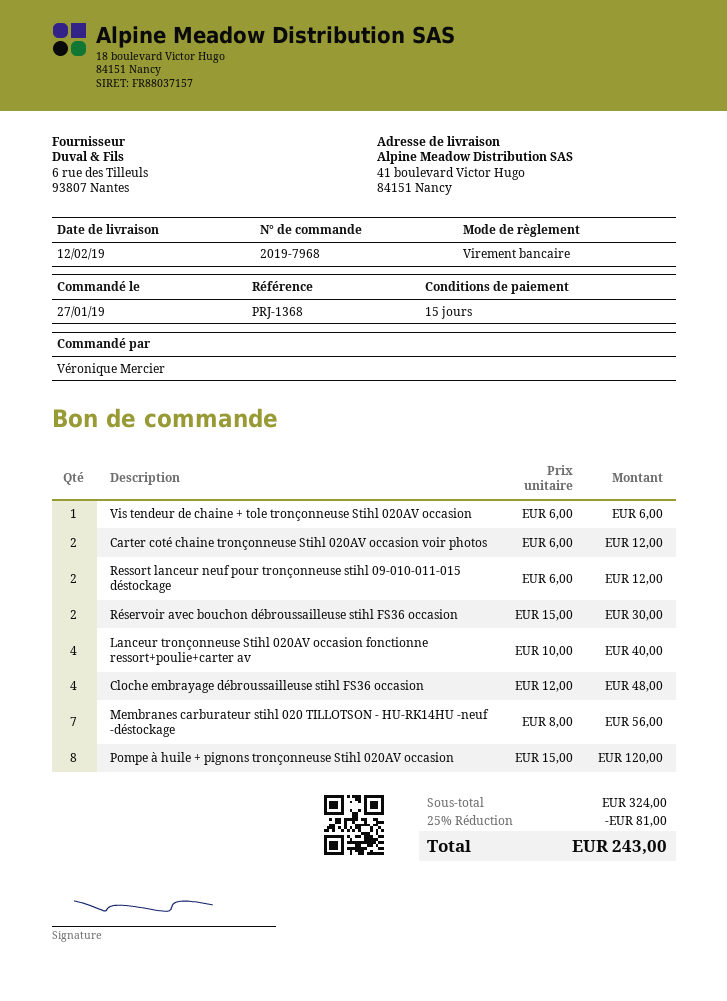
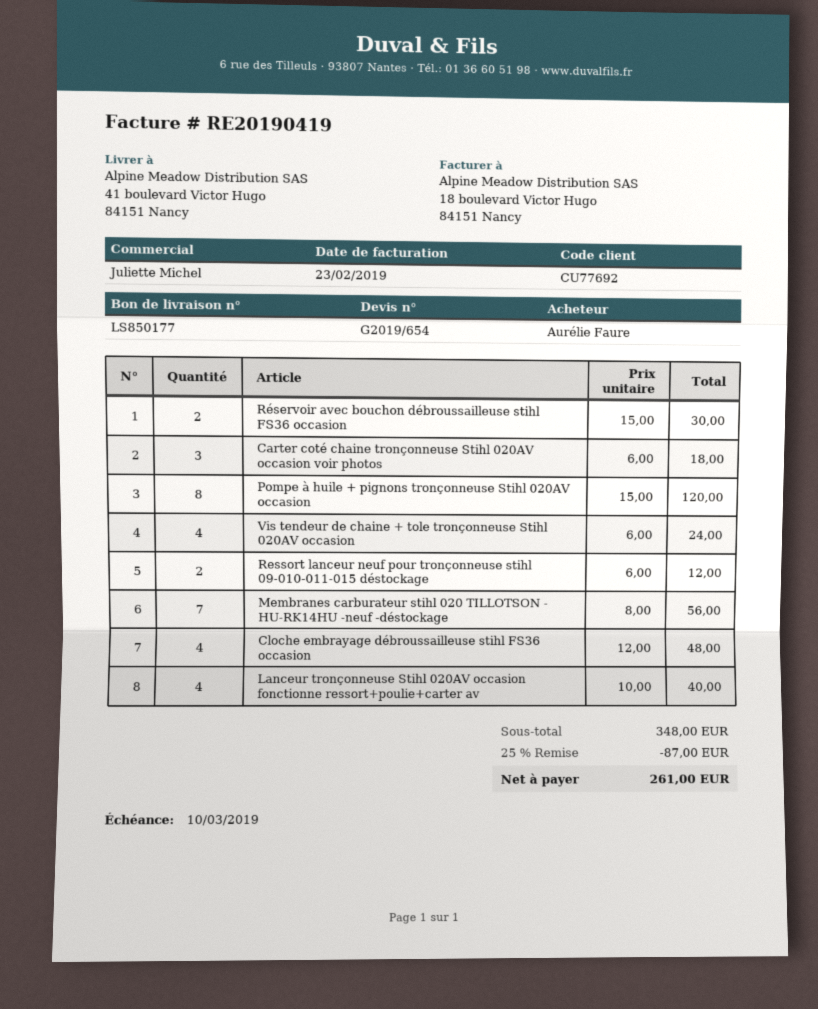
ordered by: Véronique Mercier -> Aurélie Faure
Vis tendeur de chaine + tole tronçonneuse Stihl 020AV occasion: 1 x 6.00 = 6.00 -> 4 x 6.00 = 24.00
Carter coté chaine tronçonneuse Stihl 020AV occasion voir photos: 2 x 6.00 = 12.00 -> 3 x 6.00 = 18.00
subtotal: 324.00 -> 348.00
discount: 25% = 81.00 -> 25% = 87.00
total: 243.00 -> 261.00

